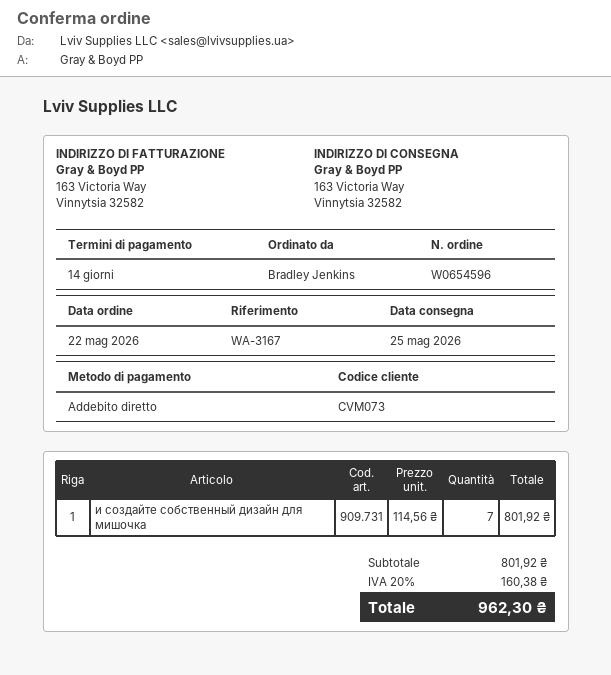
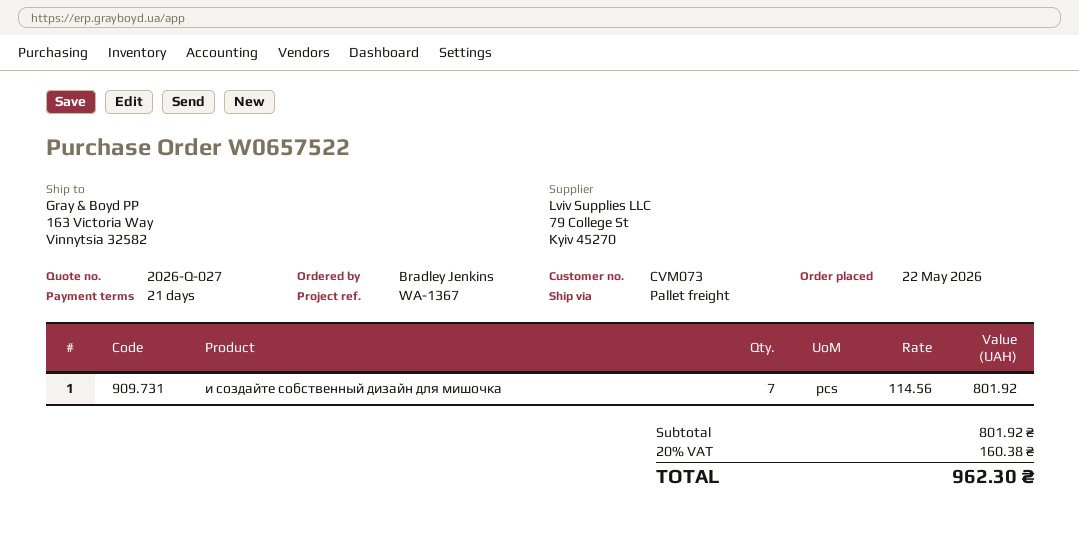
order number: W0654596 -> W0657522
payment terms: 14 days -> 21 days
reference: WA-3167 -> WA-1367

